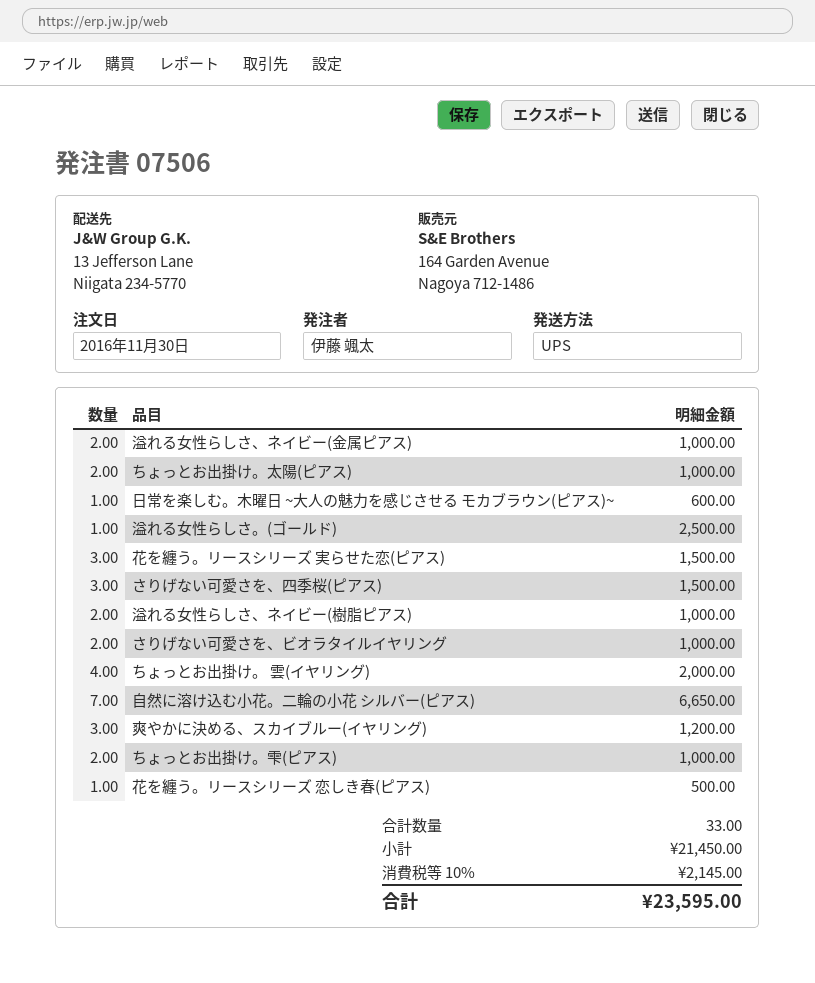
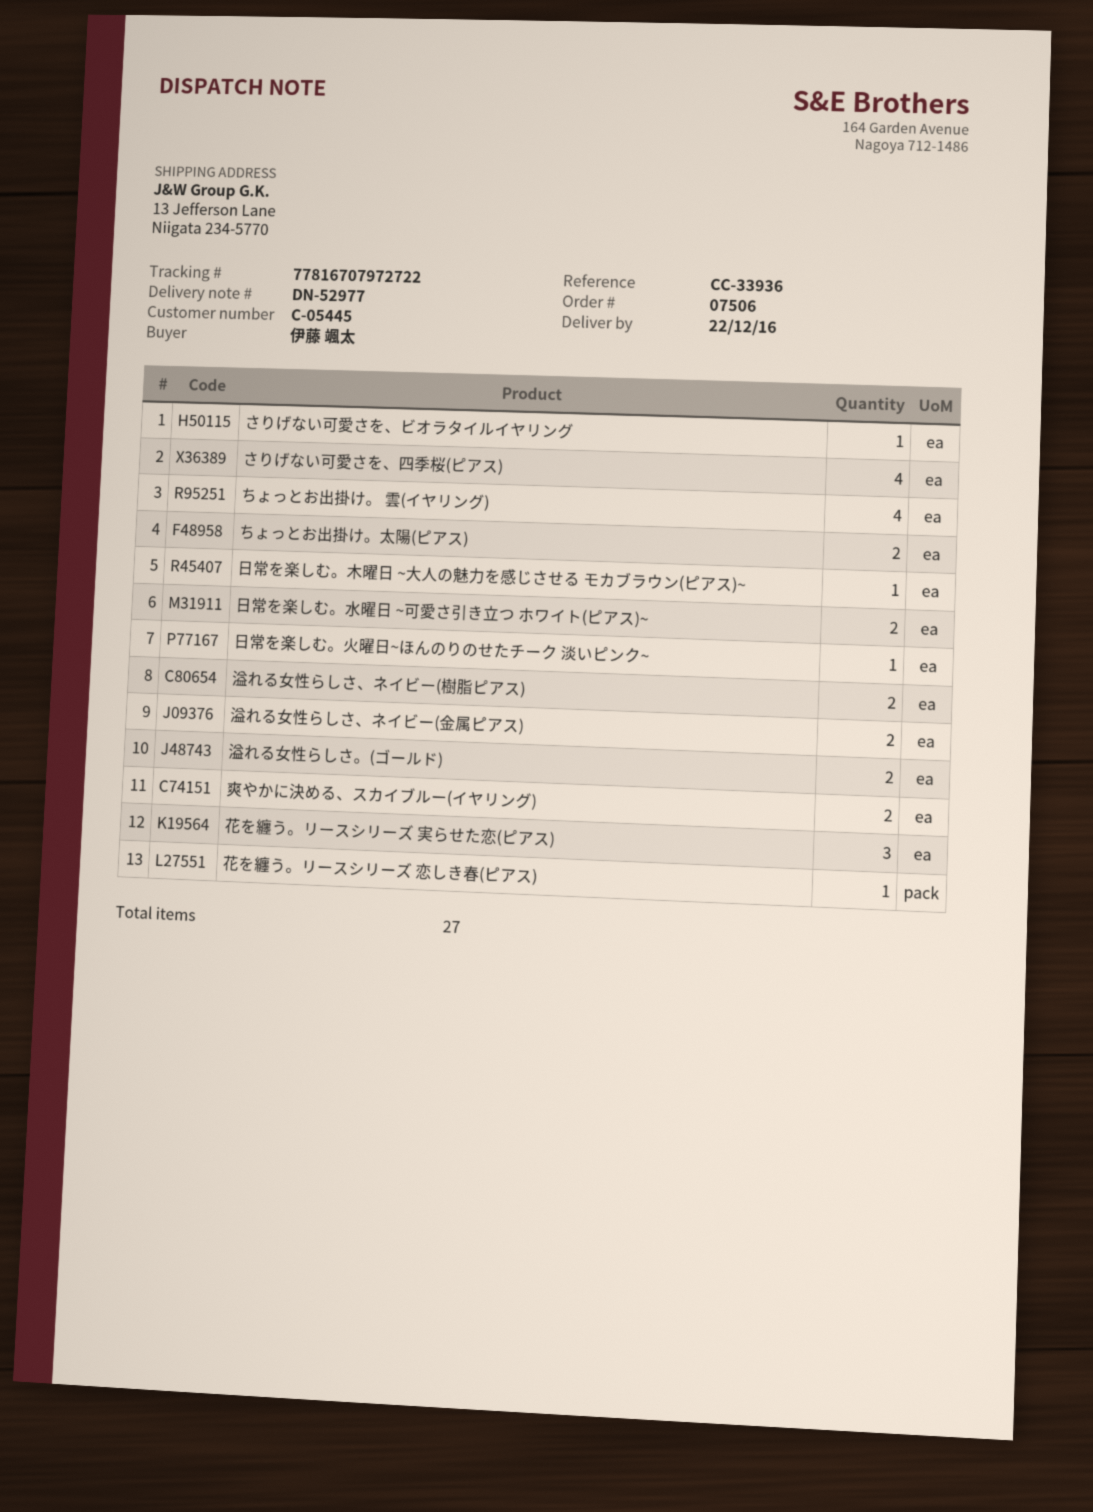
溢れる女性らしさ。(ゴールド): 1 -> 2
さりげない可愛さを、四季桜(ピアス): 3 -> 4
さりげない可愛さを、ビオラタイルイヤリング: 2 -> 1
自然に溶け込む小花。二輪の小花 シルバー(ピアス): 7 -> none
爽やかに決める、スカイブルー(イヤリング): 3 -> 2
ちょっとお出掛け。雫(ピアス): 2 -> none
日常を楽しむ。水曜日 ~可愛さ引き立つ ホワイト(ピアス)~: none -> 2
日常を楽しむ。火曜日~ほんのりのせたチーク 淡いピンク~: none -> 1
total quantity: 33 -> 27

